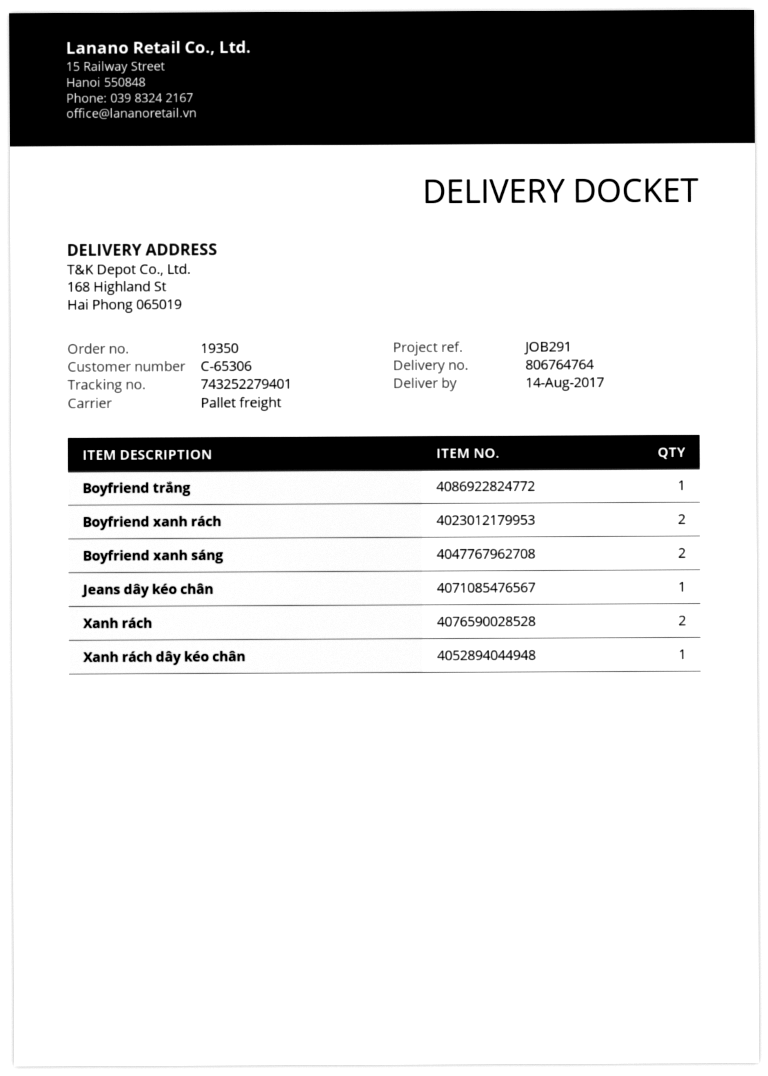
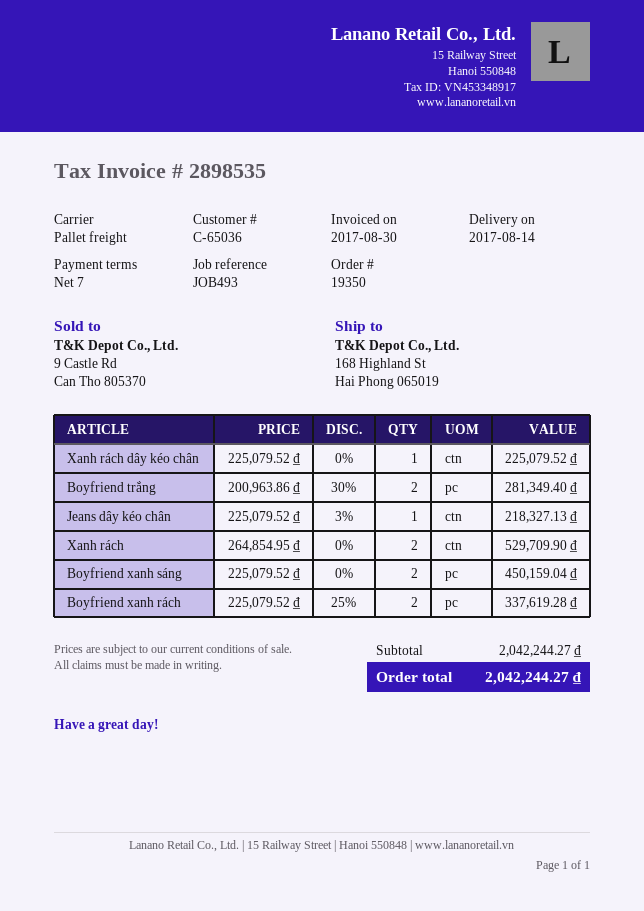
customer number: C-65306 -> C-65036
reference: JOB291 -> JOB493
Boyfriend trắng: 1 -> 2

